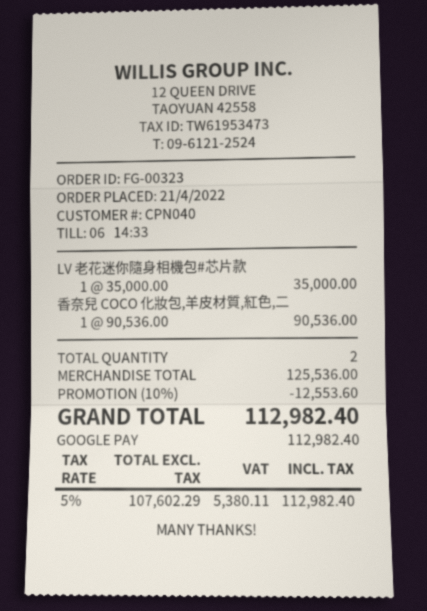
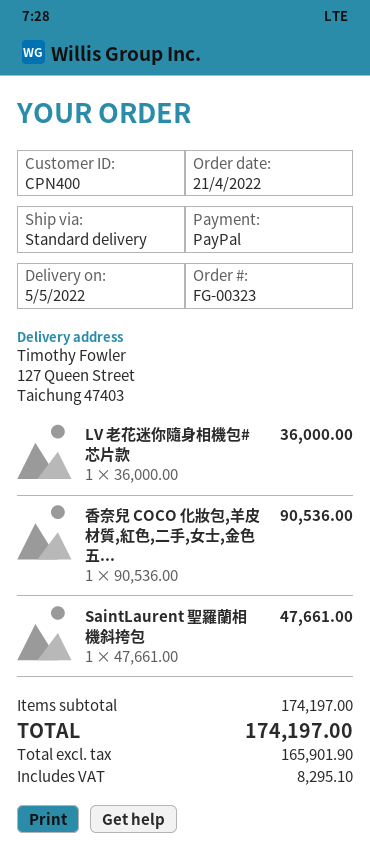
customer number: CPN040 -> CPN400
payment method: Google Pay -> PayPal
LV 老花迷你隨身相機包#芯片款: 1 x 35000.00 = 35000.00 -> 1 x 36000.00 = 36000.00
SaintLaurent 聖羅蘭相機斜挎包: none -> 1 x 47661.00 = 47661.00
subtotal: 125536.00 -> 174197.00
discount: 10% = 12553.60 -> none
net: 107602.29 -> 165901.90
tax: 5380.11 -> 8295.10
total: 112982.40 -> 174197.00

